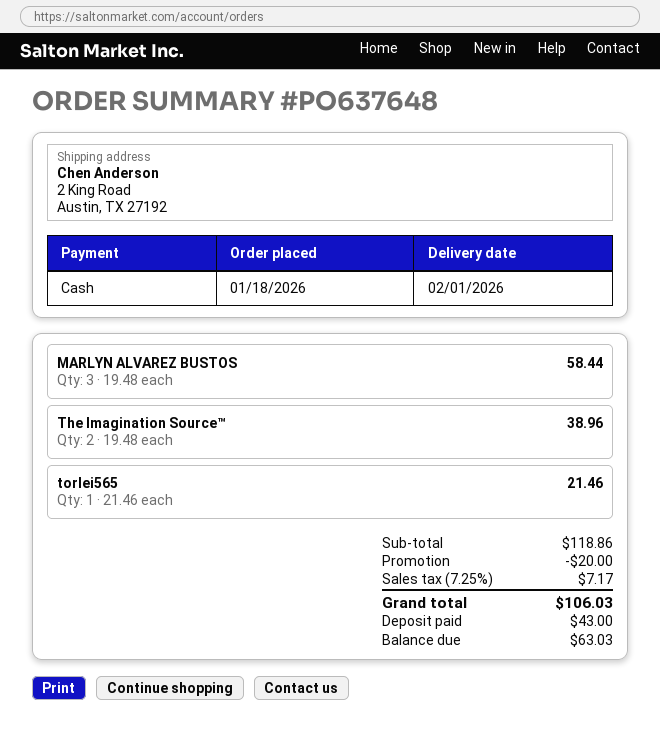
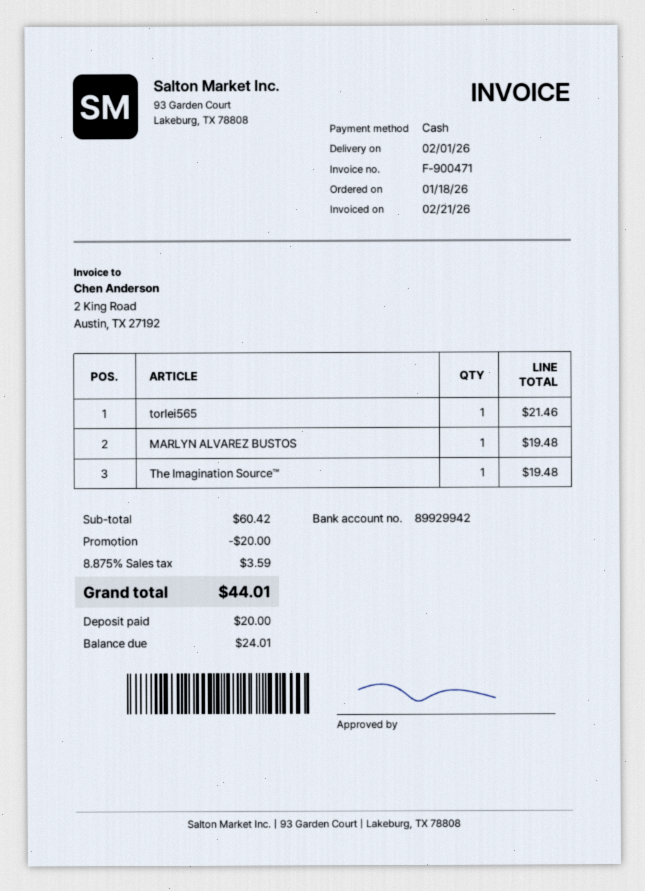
MARLYN ALVAREZ BUSTOS: 3 for 58.44 -> 1 for 19.48
The Imagination Source™: 2 for 38.96 -> 1 for 19.48
subtotal: 118.86 -> 60.42
tax: 7.25% = 7.17 -> 8.875% = 3.59
total: 106.03 -> 44.01
deposit: 43.00 -> 20.00
balance: 63.03 -> 24.01

